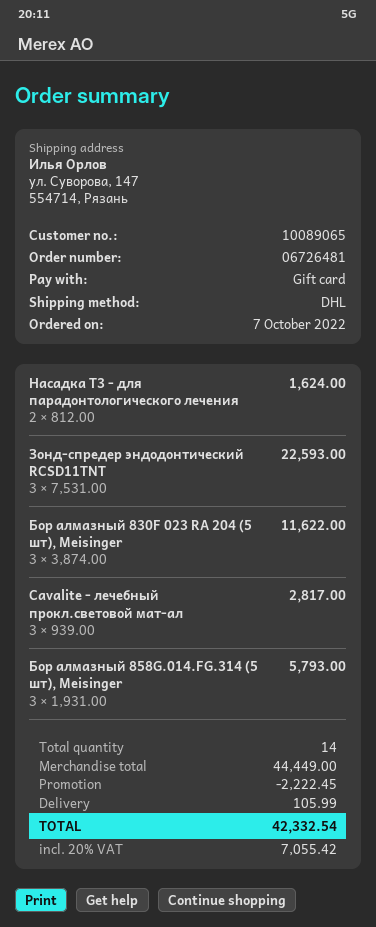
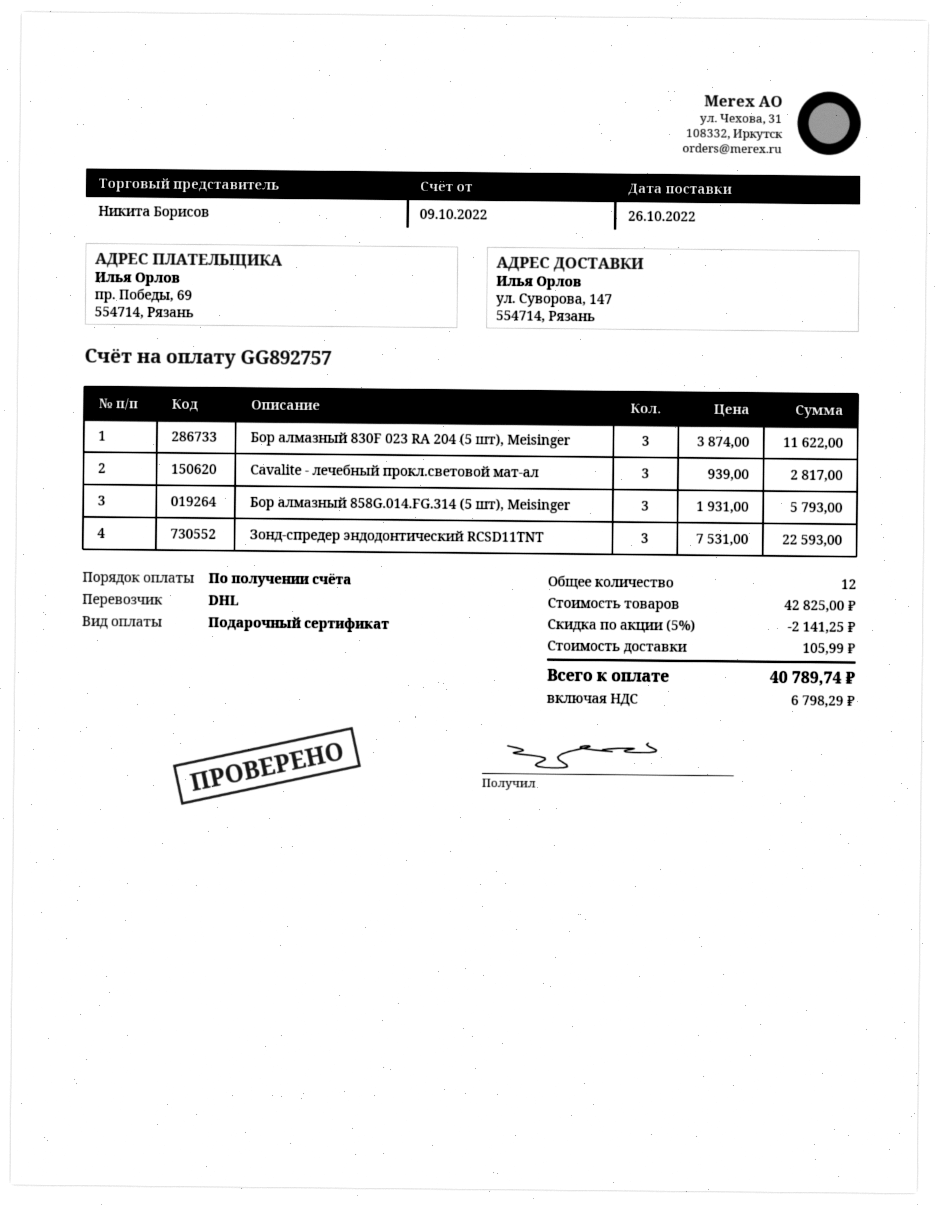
Насадка Т3 - для парадонтологического лечения: 2 x 812.00 = 1624.00 -> none
total quantity: 14 -> 12
subtotal: 44449.00 -> 42825.00
discount: 2222.45 -> 2141.25
tax: 7055.42 -> 6798.29
total: 42332.54 -> 40789.74

